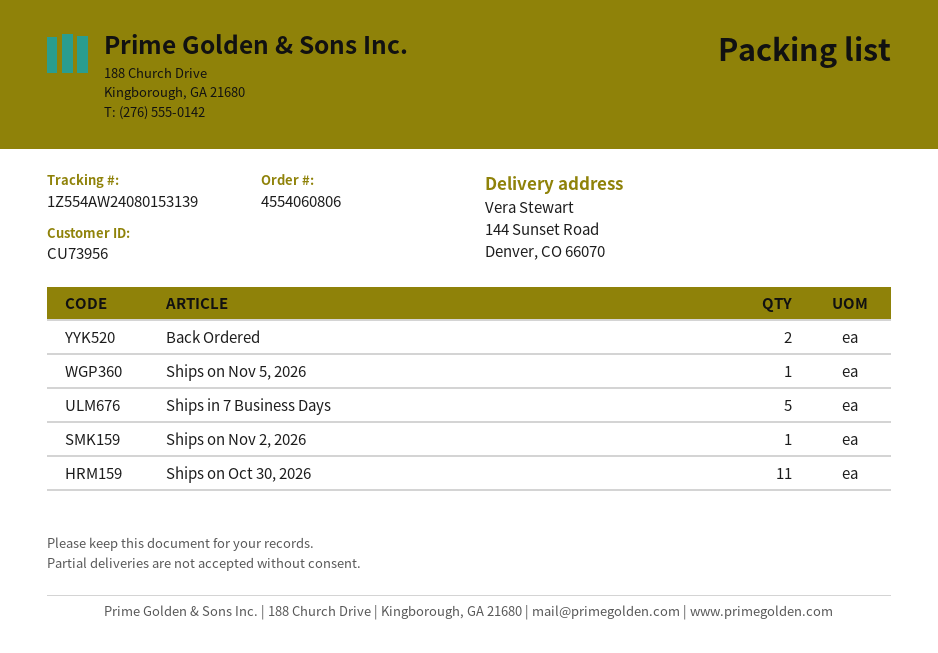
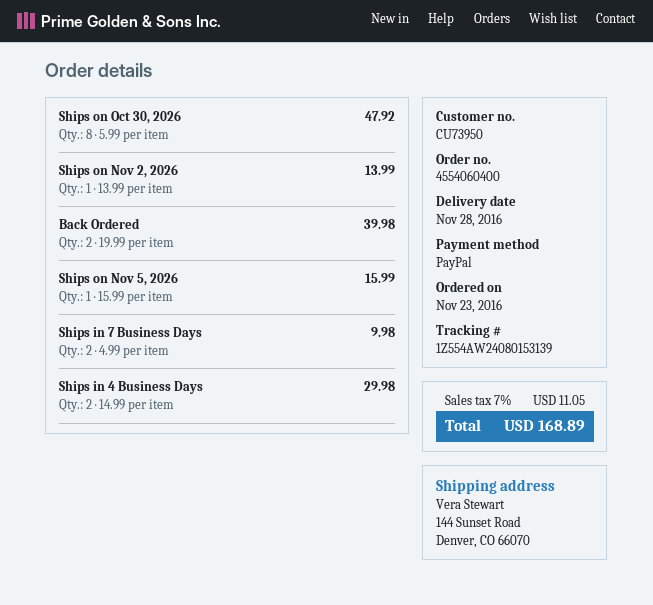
order number: 4554060806 -> 4554060400
customer number: CU73956 -> CU73950
Ships in 7 Business Days: 5 -> 2
Ships on Oct 30, 2026: 11 -> 8
Ships in 4 Business Days: none -> 2

